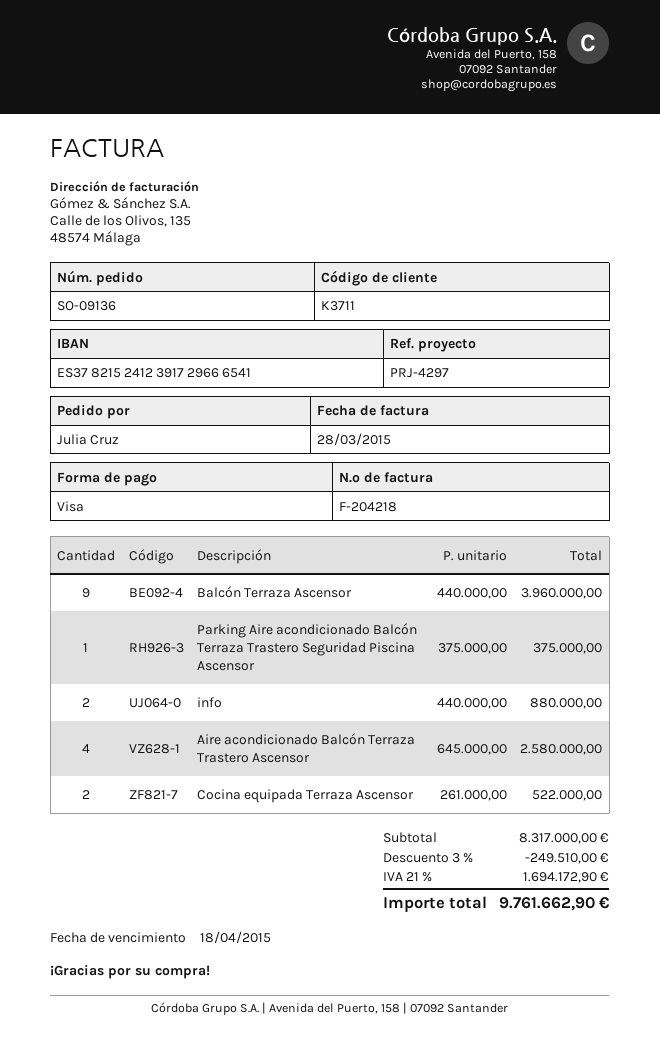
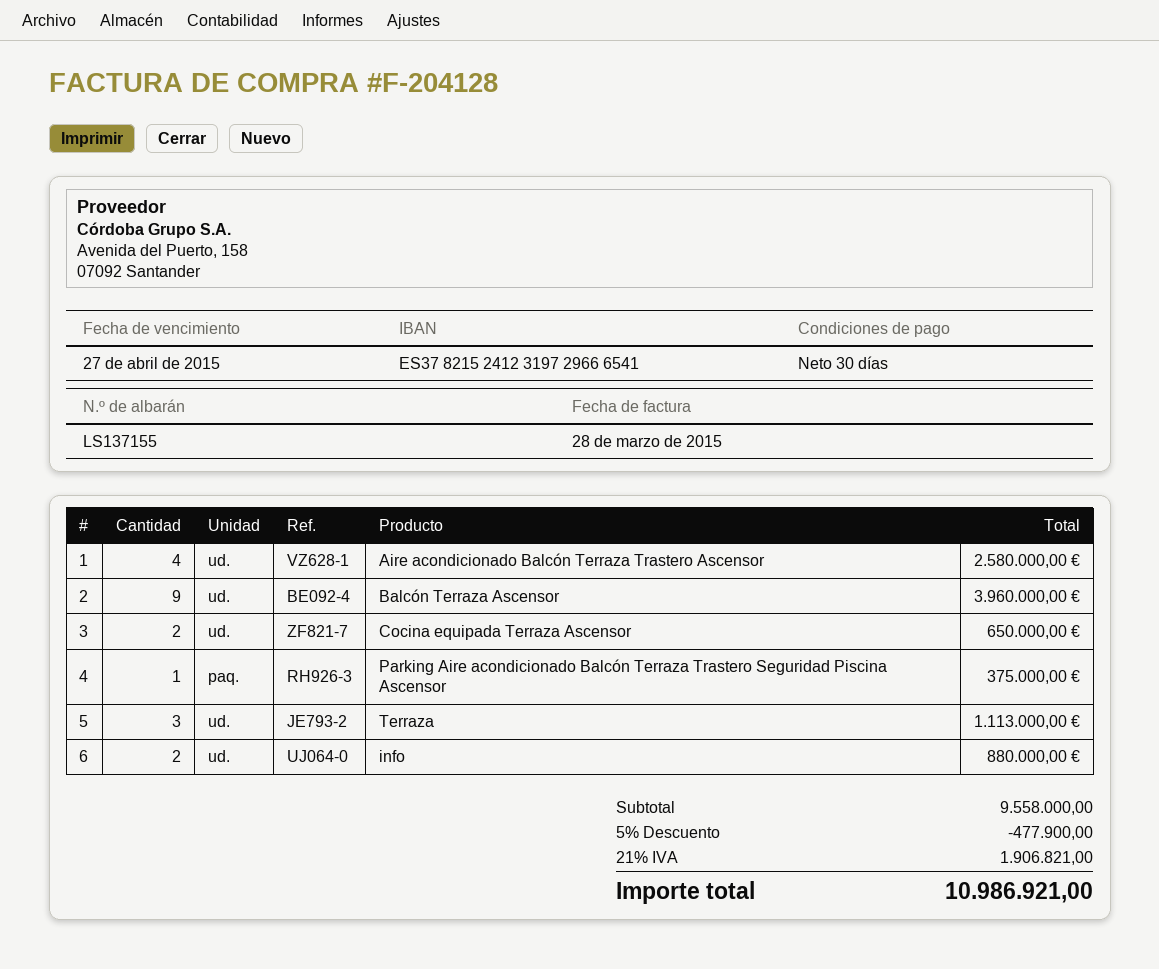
invoice number: F-204218 -> F-204128
due date: 2015-04-18 -> 2015-04-27
bank account: ES3782152412391729666541 -> ES3782152412319729666541
Cocina equipada Terraza Ascensor: 2 for 522000.00 -> 2 for 650000.00
Terraza: none -> 3 for 1113000.00
subtotal: 8317000.00 -> 9558000.00
discount: 3% = 249510.00 -> 5% = 477900.00
tax: 21% = 1694172.90 -> 21% = 1906821.00
total: 9761662.90 -> 10986921.00

